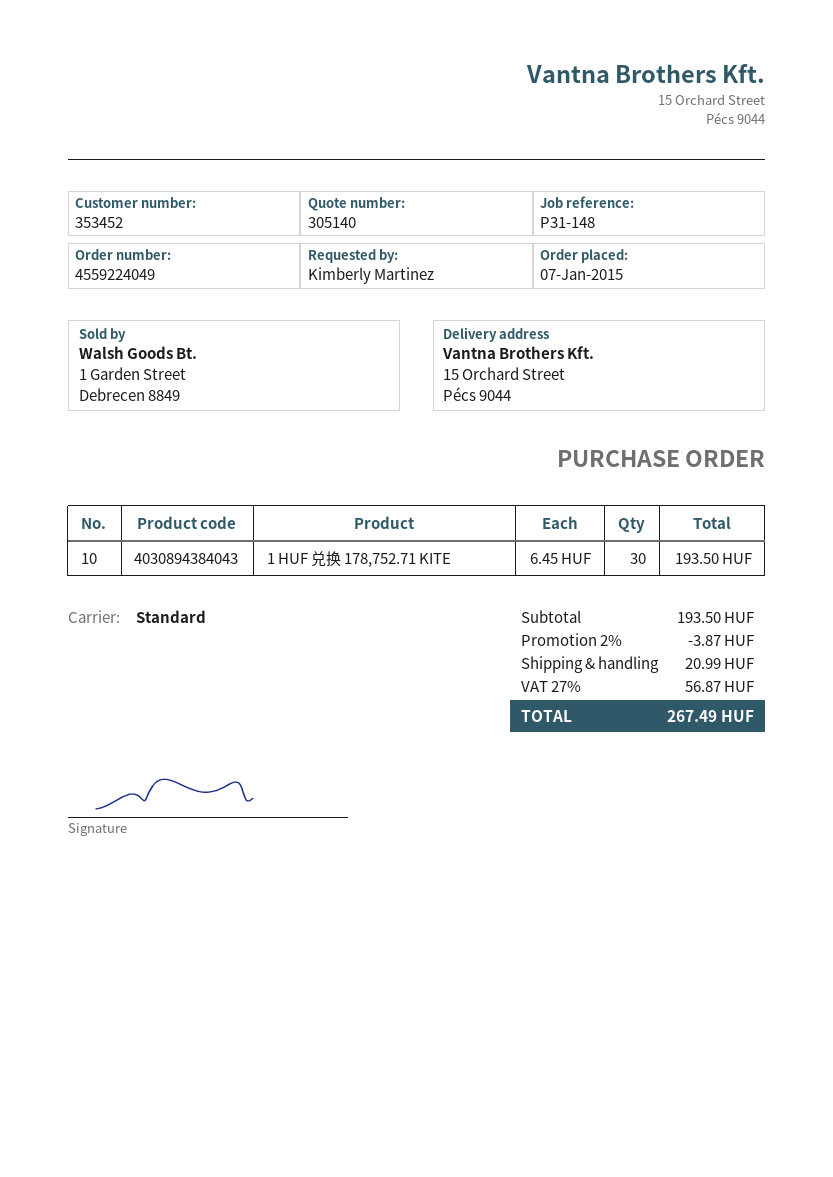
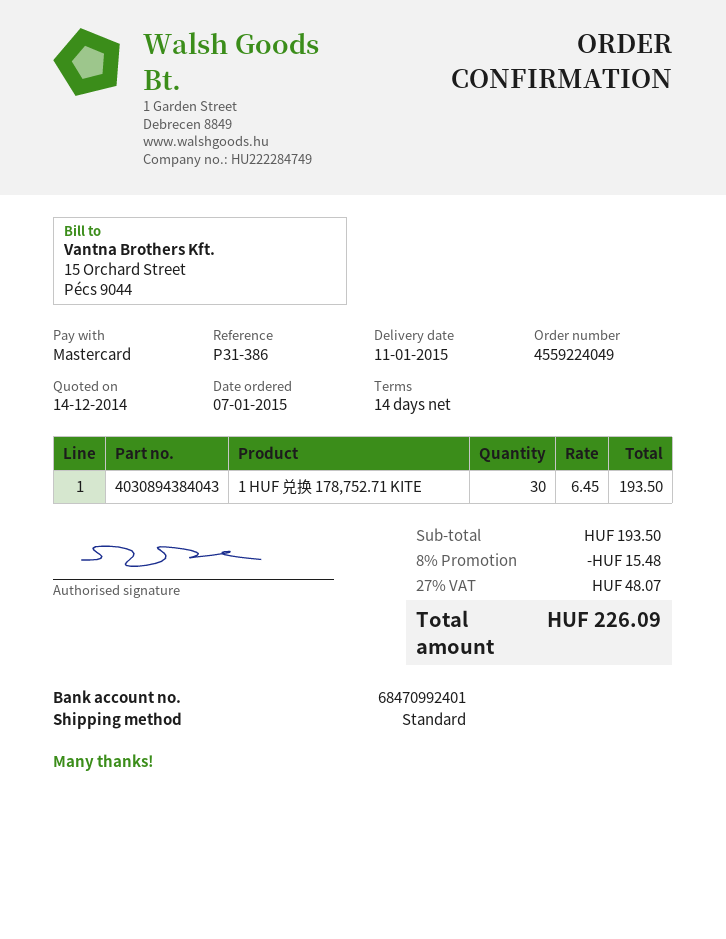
reference: P31-148 -> P31-386
discount: 2% = 3.87 -> 8% = 15.48
shipping: 20.99 -> none
tax: 27% = 56.87 -> 27% = 48.07
total: 267.49 -> 226.09

